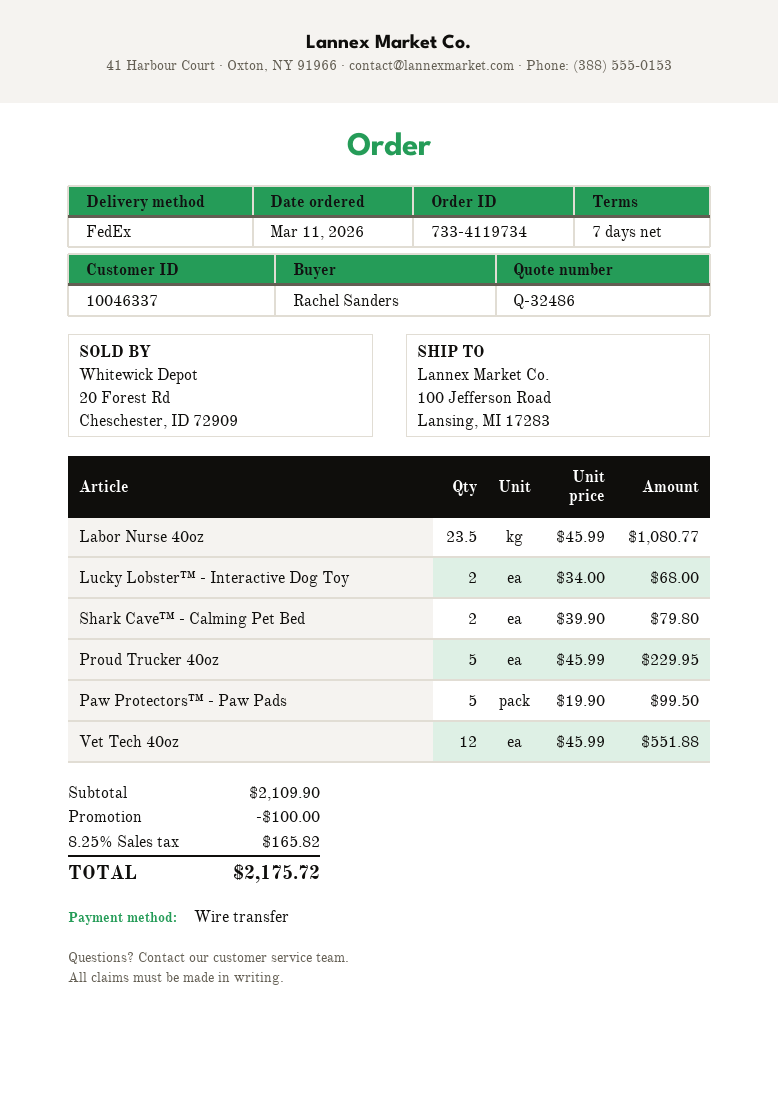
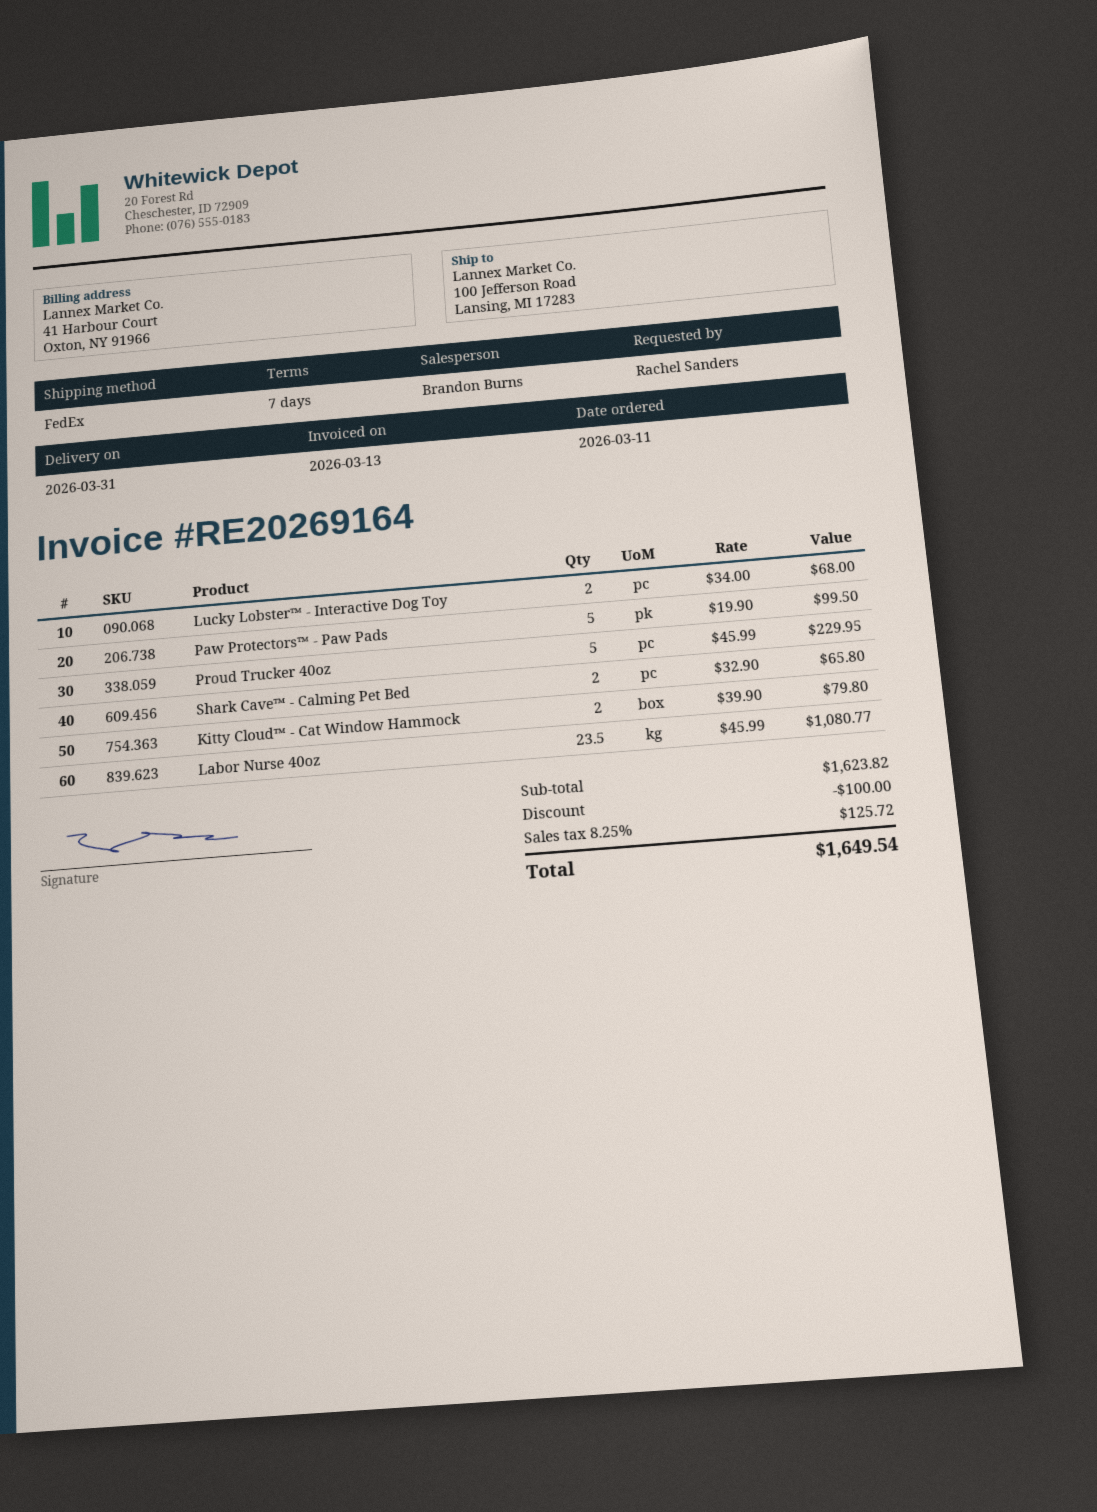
Shark Cave™ - Calming Pet Bed: 2 x 39.90 = 79.80 -> 2 x 32.90 = 65.80
Vet Tech 40oz: 12 x 45.99 = 551.88 -> none
Kitty Cloud™ - Cat Window Hammock: none -> 2 x 39.90 = 79.80
subtotal: 2109.90 -> 1623.82
tax: 8.25% = 165.82 -> 8.25% = 125.72
total: 2175.72 -> 1649.54

